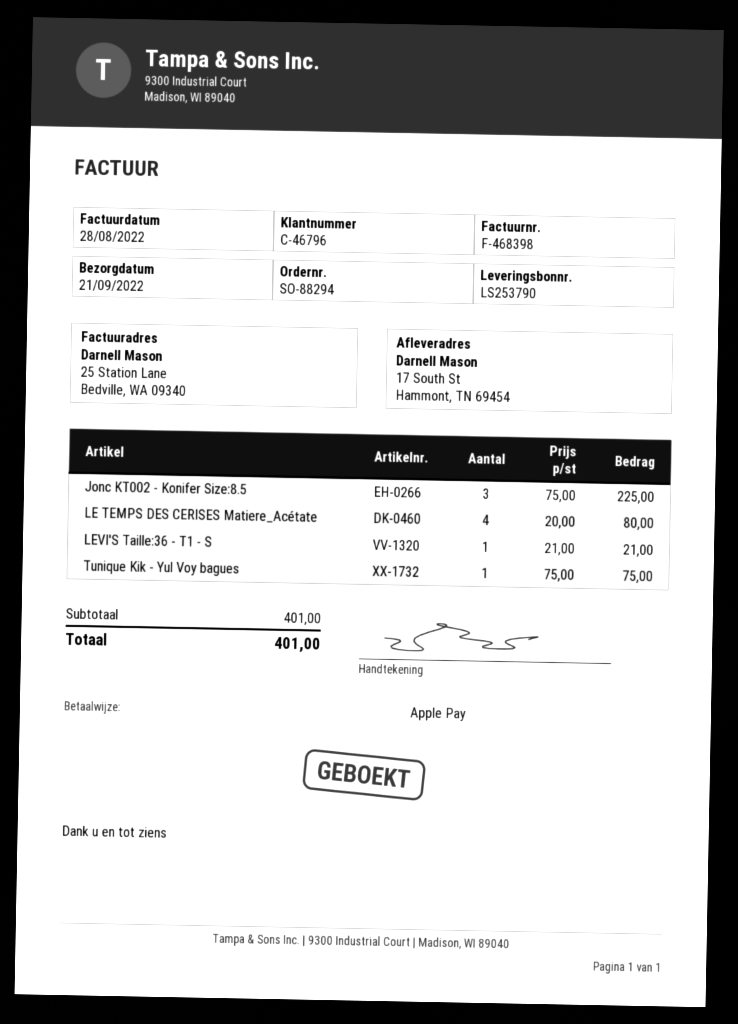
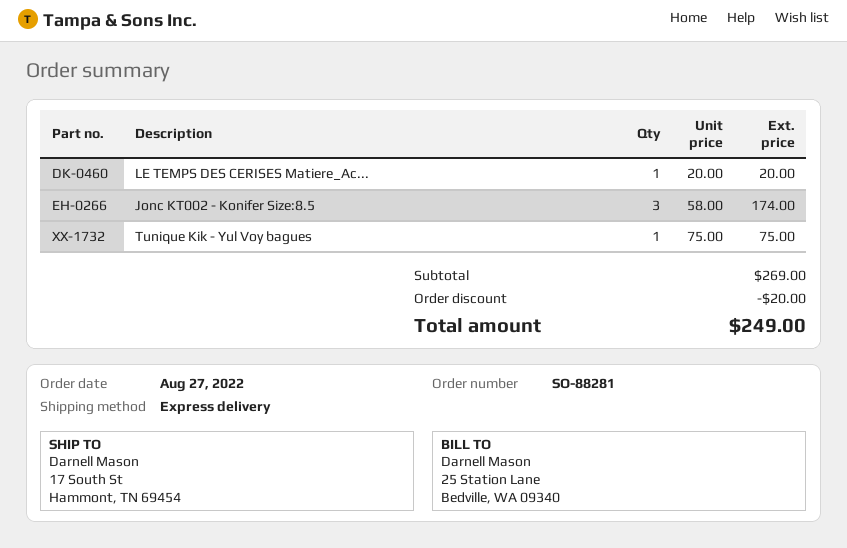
order number: SO-88294 -> SO-88281
Jonc KT002 - Konifer Size:8.5: 3 x 75.00 = 225.00 -> 3 x 58.00 = 174.00
LE TEMPS DES CERISES Matiere_Acétate: 4 x 20.00 = 80.00 -> 1 x 20.00 = 20.00
LEVI'S Taille:36 - T1 - S: 1 x 21.00 = 21.00 -> none
subtotal: 401.00 -> 269.00
discount: none -> 20.00
total: 401.00 -> 249.00

